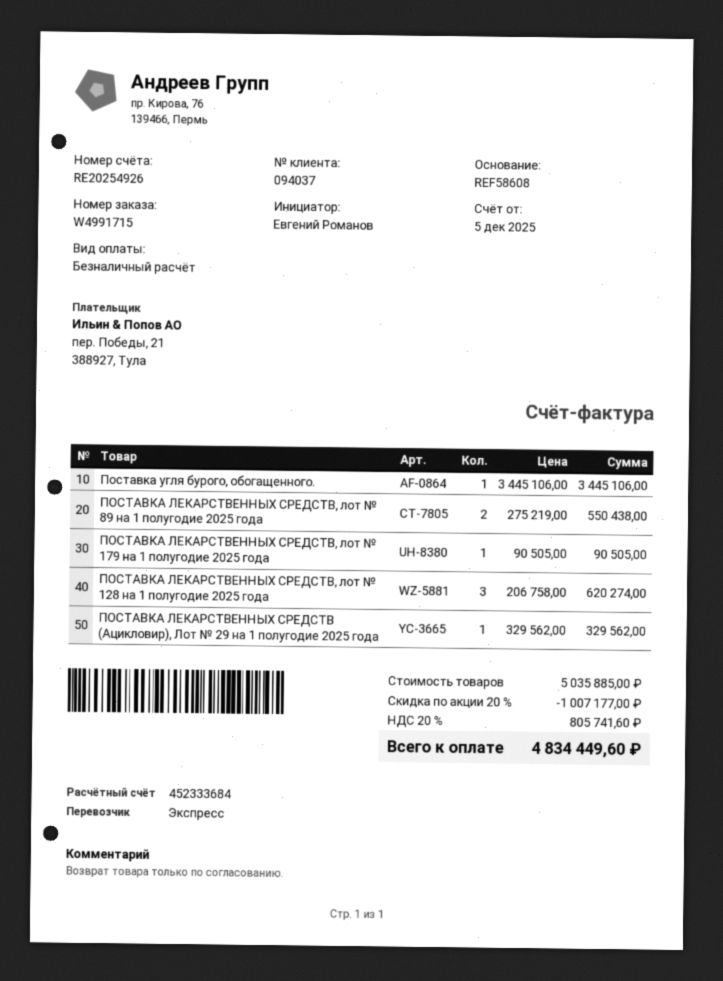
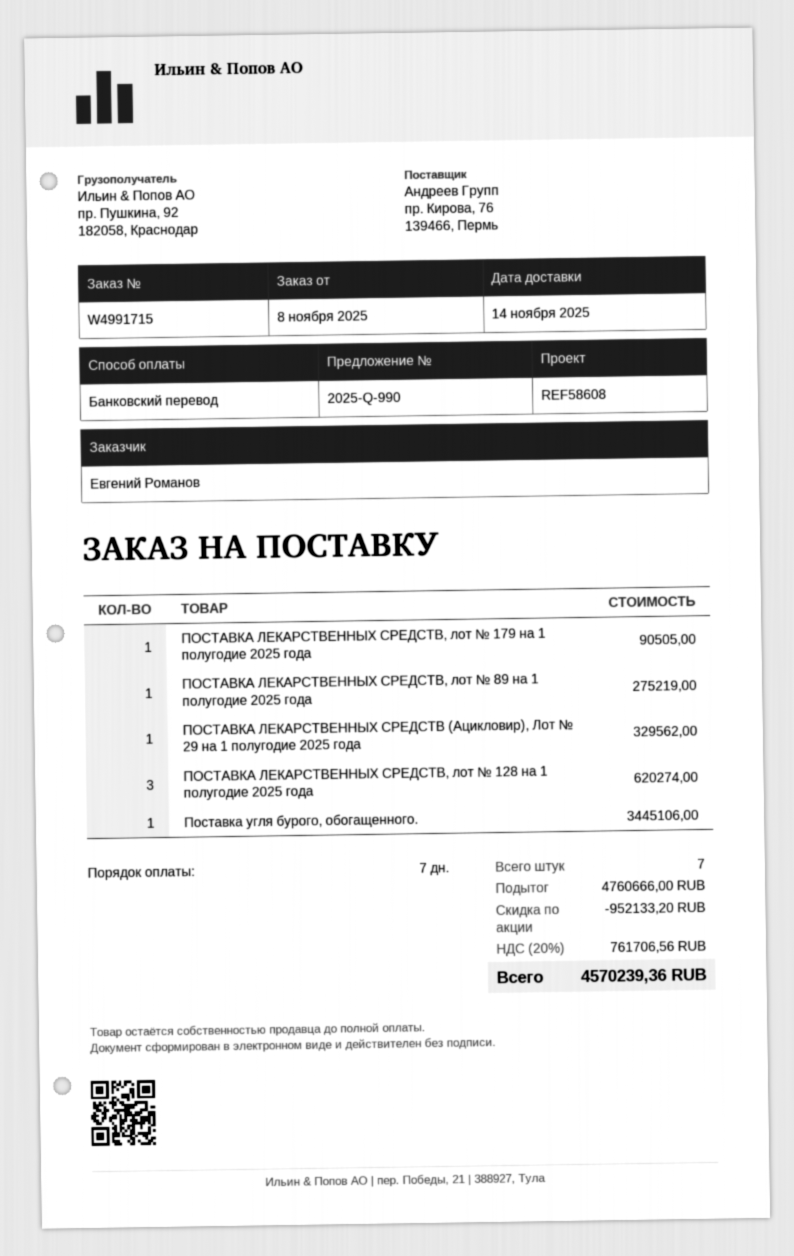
ПОСТАВКА ЛЕКАРСТВЕННЫХ СРЕДСТВ, лот № 89 на 1 полугодие 2025 года: 2 for 550438.00 -> 1 for 275219.00
subtotal: 5035885.00 -> 4760666.00
discount: 1007177.00 -> 952133.20
tax: 20% = 805741.60 -> 20% = 761706.56
total: 4834449.60 -> 4570239.36

